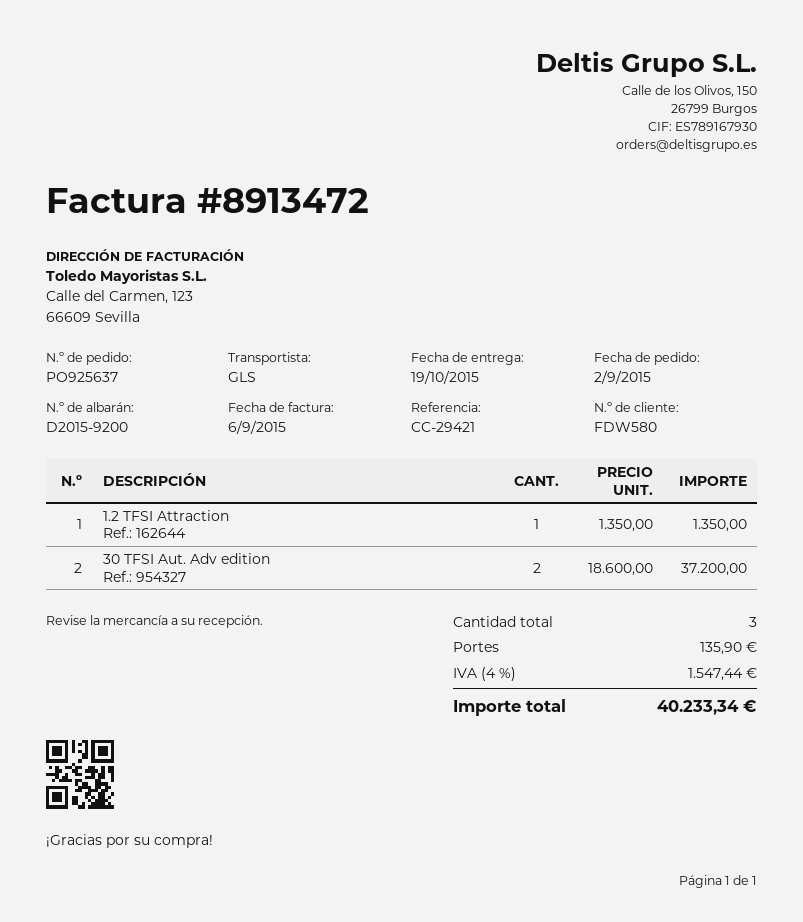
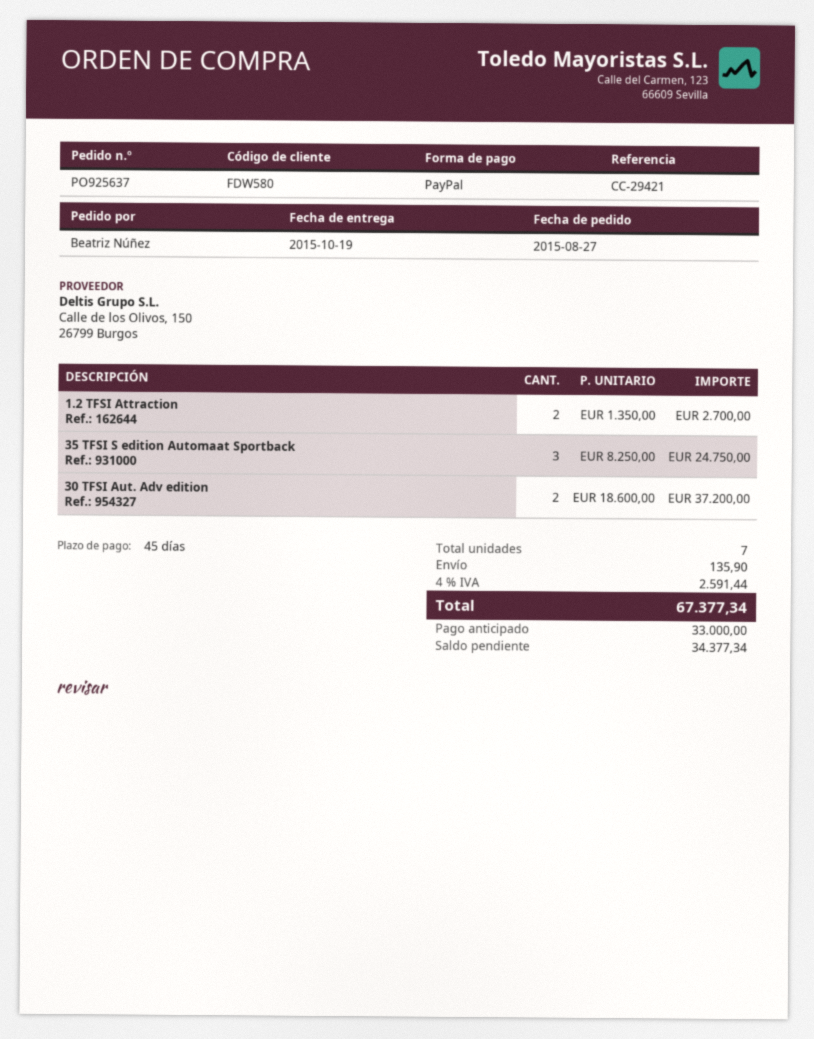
order date: 2015-09-02 -> 2015-08-27
1.2 TFSI Attraction: 1 x 1350.00 = 1350.00 -> 2 x 1350.00 = 2700.00
35 TFSI S edition Automaat Sportback: none -> 3 x 8250.00 = 24750.00
total quantity: 3 -> 7
tax: 4% = 1547.44 -> 4% = 2591.44
total: 40233.34 -> 67377.34

